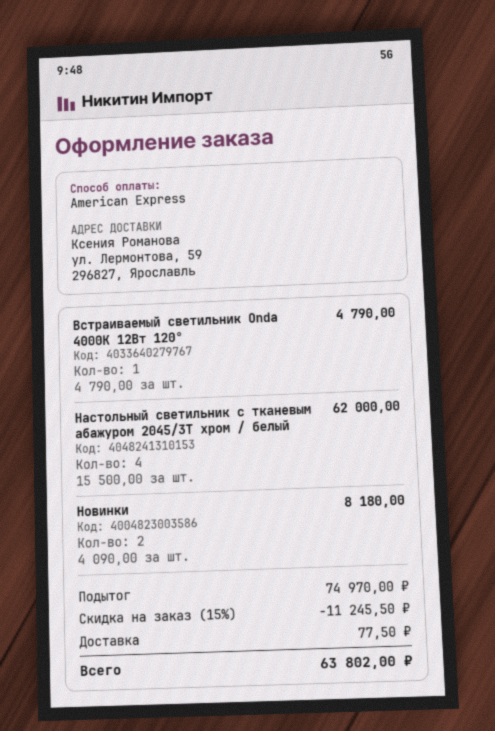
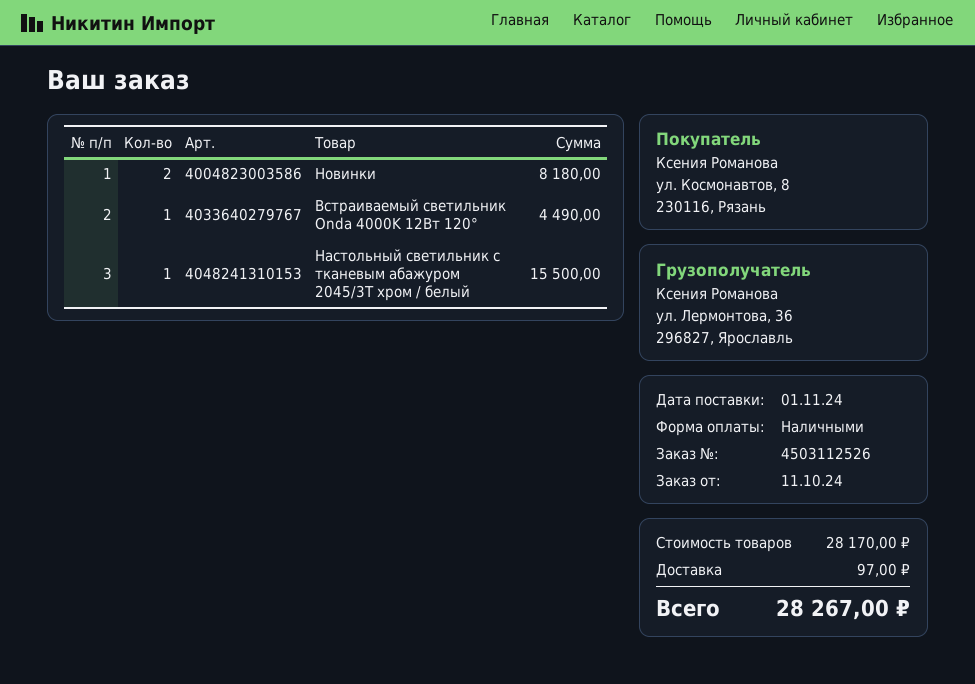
payment method: American Express -> cash
ship to: ул. Лермонтова, 59, 296827, Ярославль -> ул. Лермонтова, 36, 296827, Ярославль
Встраиваемый светильник Onda 4000K 12Вт 120°: 1 for 4790.00 -> 1 for 4490.00
Настольный светильник с тканевым абажуром 2045/3T хром / белый: 4 for 62000.00 -> 1 for 15500.00
subtotal: 74970.00 -> 28170.00
discount: 15% = 11245.50 -> none
shipping: 77.50 -> 97.00
total: 63802.00 -> 28267.00

